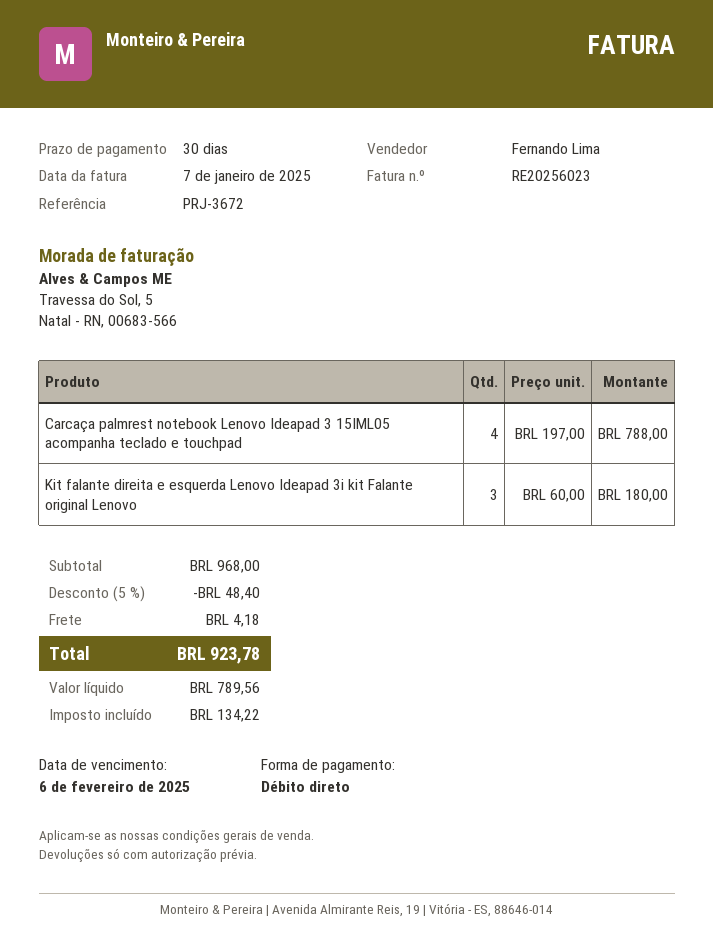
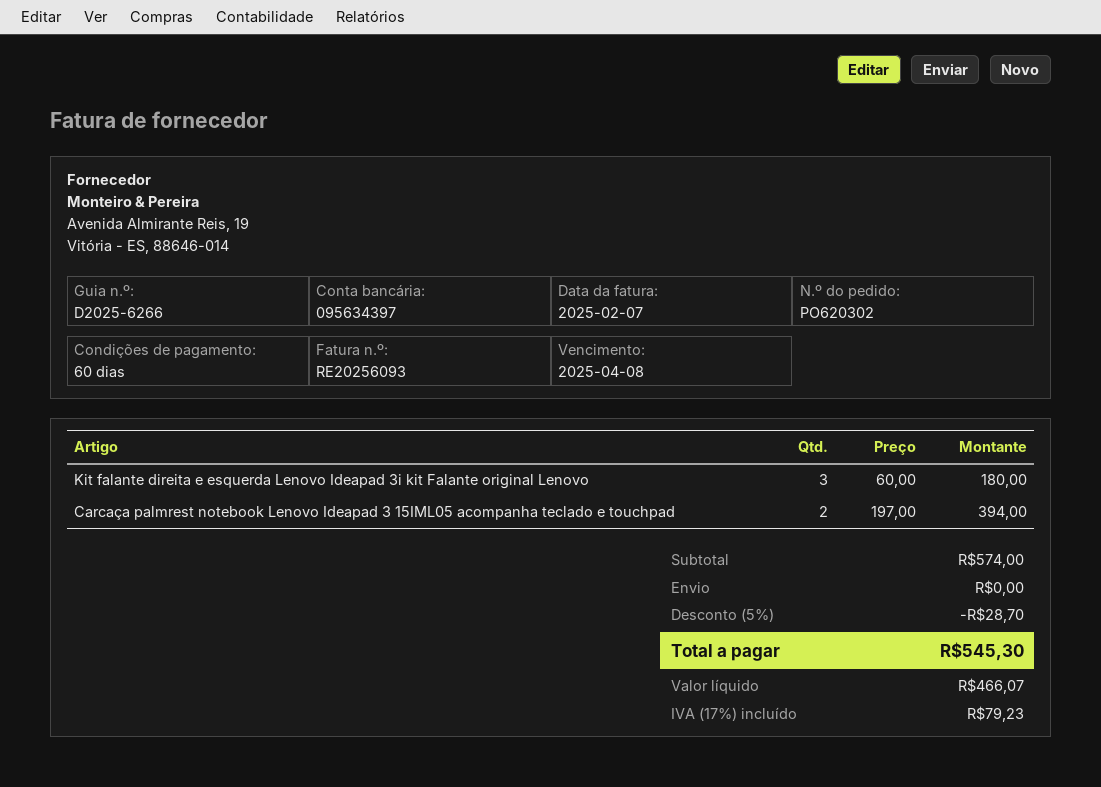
invoice number: RE20256023 -> RE20256093
invoice date: 2025-01-07 -> 2025-02-07
payment terms: 30 days -> 60 days
due date: 2025-02-06 -> 2025-04-08
Carcaça palmrest notebook Lenovo Ideapad 3 15IML05 acompanha teclado e touchpad: 4 x 197.00 = 788.00 -> 2 x 197.00 = 394.00
subtotal: 968.00 -> 574.00
discount: 5% = 48.40 -> 5% = 28.70
shipping: 4.18 -> 0.00
net: 789.56 -> 466.07
tax: 134.22 -> 79.23
total: 923.78 -> 545.30

